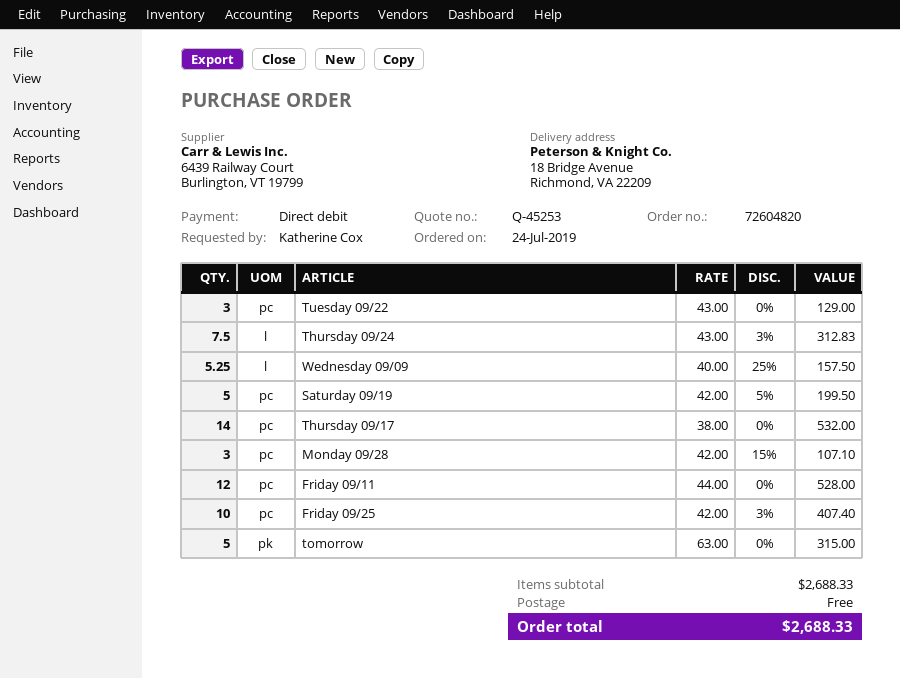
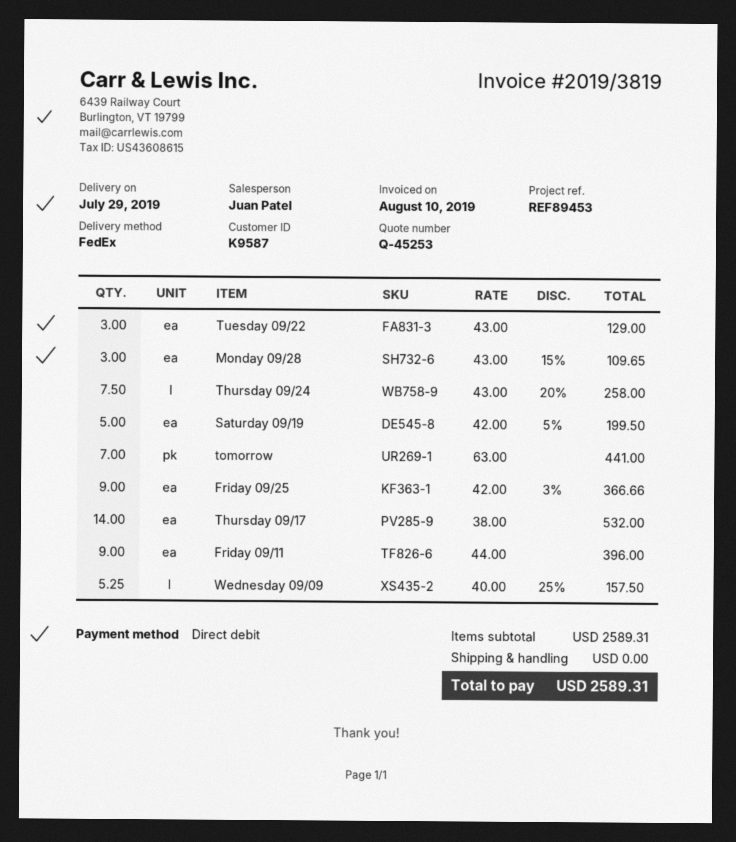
Thursday 09/24: 7.5 x 43.00 - 3% = 312.83 -> 7.5 x 43.00 - 20% = 258.00
Monday 09/28: 3 x 42.00 - 15% = 107.10 -> 3 x 43.00 - 15% = 109.65
Friday 09/11: 12 x 44.00 = 528.00 -> 9 x 44.00 = 396.00
Friday 09/25: 10 x 42.00 - 3% = 407.40 -> 9 x 42.00 - 3% = 366.66
tomorrow: 5 x 63.00 = 315.00 -> 7 x 63.00 = 441.00
subtotal: 2688.33 -> 2589.31
total: 2688.33 -> 2589.31

